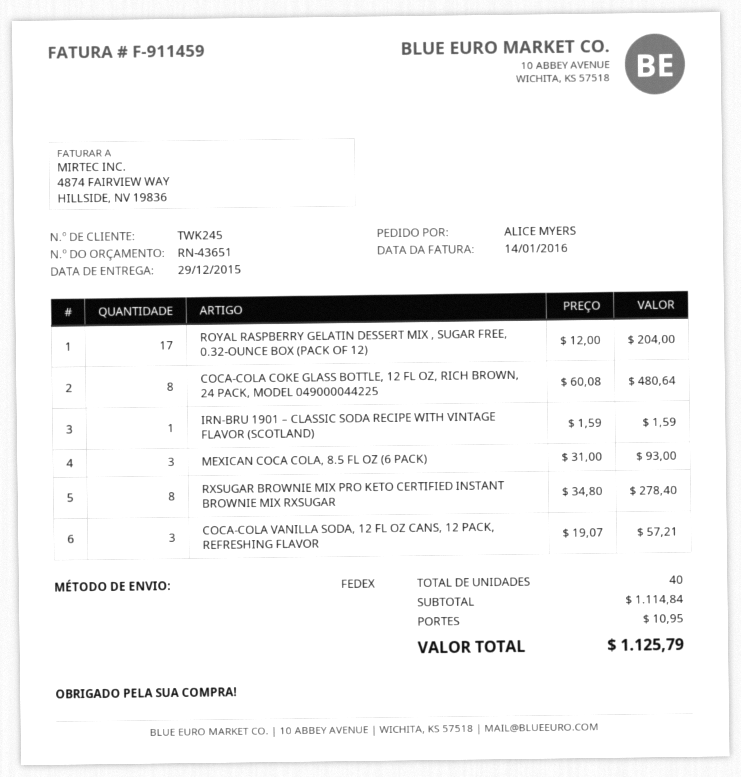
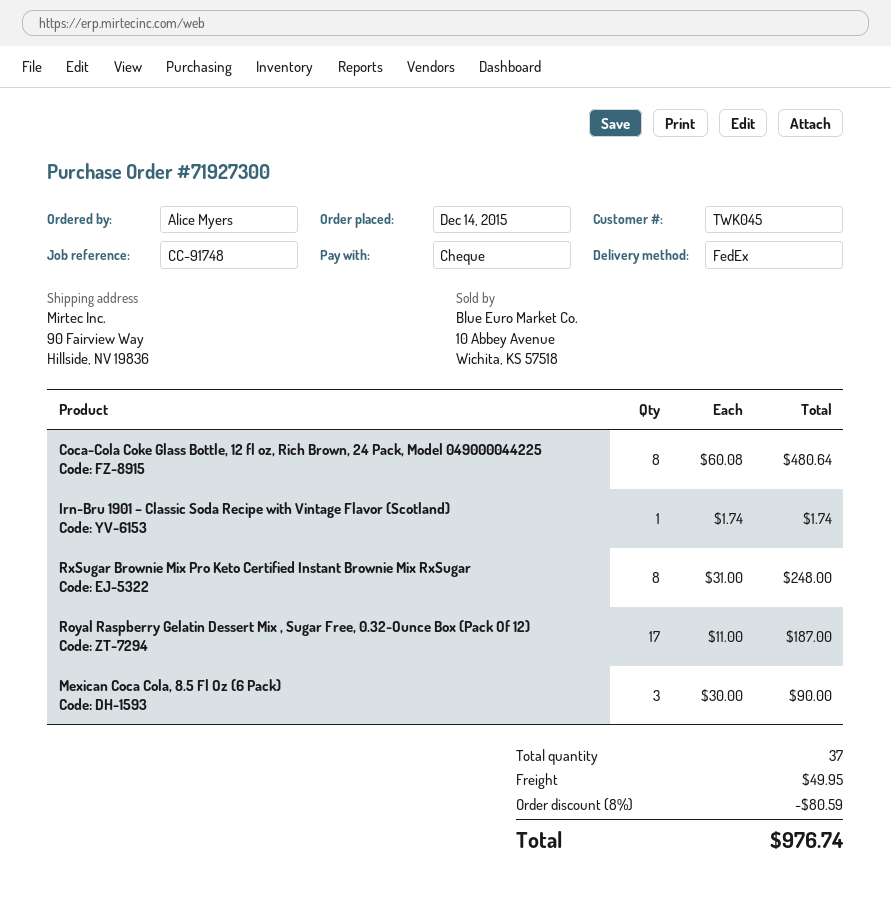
customer number: TWK245 -> TWK045
ROYAL RASPBERRY GELATIN DESSERT MIX , SUGAR FREE, 0.32-OUNCE BOX (PACK OF 12): 17 x 12.00 = 204.00 -> 17 x 11.00 = 187.00
IRN-BRU 1901 – CLASSIC SODA RECIPE WITH VINTAGE FLAVOR (SCOTLAND): 1 x 1.59 = 1.59 -> 1 x 1.74 = 1.74
MEXICAN COCA COLA, 8.5 FL OZ (6 PACK): 3 x 31.00 = 93.00 -> 3 x 30.00 = 90.00
RXSUGAR BROWNIE MIX PRO KETO CERTIFIED INSTANT BROWNIE MIX RXSUGAR: 8 x 34.80 = 278.40 -> 8 x 31.00 = 248.00
COCA-COLA VANILLA SODA, 12 FL OZ CANS, 12 PACK, REFRESHING FLAVOR: 3 x 19.07 = 57.21 -> none
total quantity: 40 -> 37
discount: none -> 8% = 80.59
shipping: 10.95 -> 49.95
total: 1125.79 -> 976.74

